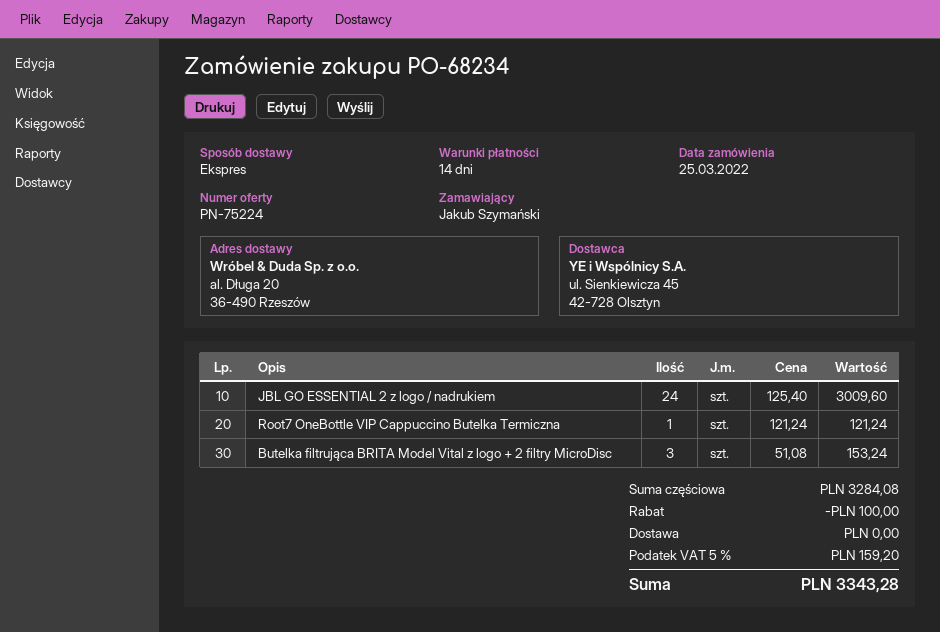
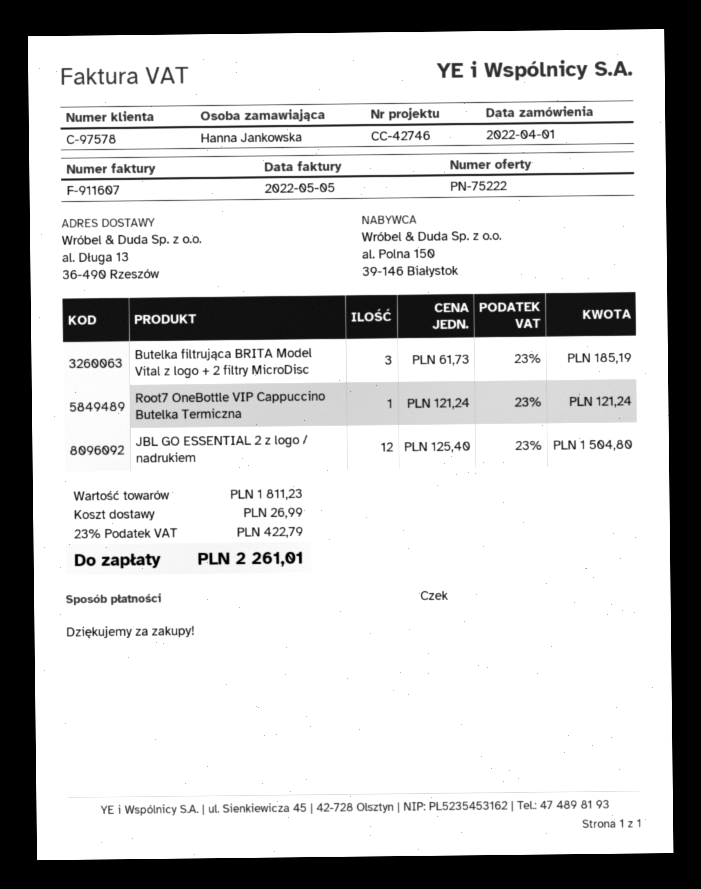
quote number: PN-75224 -> PN-75222
order date: 2022-03-25 -> 2022-04-01
ordered by: Jakub Szymański -> Hanna Jankowska
ship to: al. Długa 20, 36-490 Rzeszów -> al. Długa 13, 36-490 Rzeszów
JBL GO ESSENTIAL 2 z logo / nadrukiem: 24 x 125.40 = 3009.60 -> 12 x 125.40 = 1504.80
Butelka filtrująca BRITA Model Vital z logo + 2 filtry MicroDisc: 3 x 51.08 = 153.24 -> 3 x 61.73 = 185.19
subtotal: 3284.08 -> 1811.23
discount: 100.00 -> none
shipping: 0.00 -> 26.99
tax: 5% = 159.20 -> 23% = 422.79
total: 3343.28 -> 2261.01

